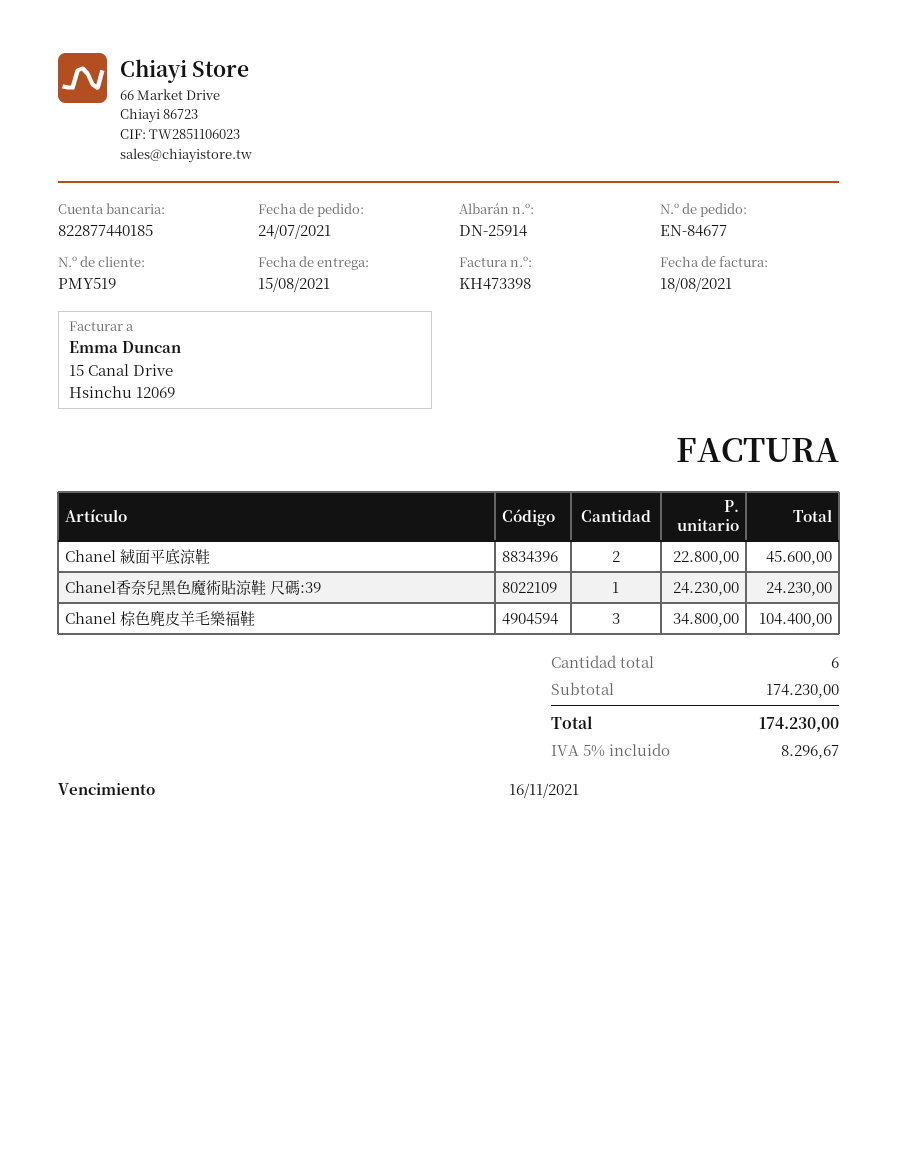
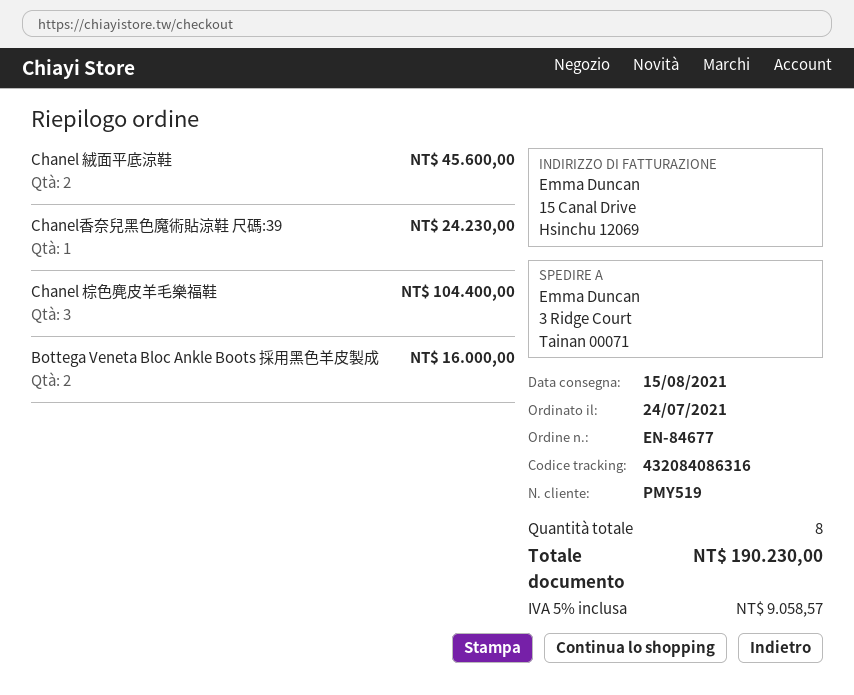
Bottega Veneta Bloc Ankle Boots 採用黑色羊皮製成: none -> 2 for 16000.00
total quantity: 6 -> 8
tax: 5% = 8296.67 -> 5% = 9058.57
total: 174230.00 -> 190230.00

